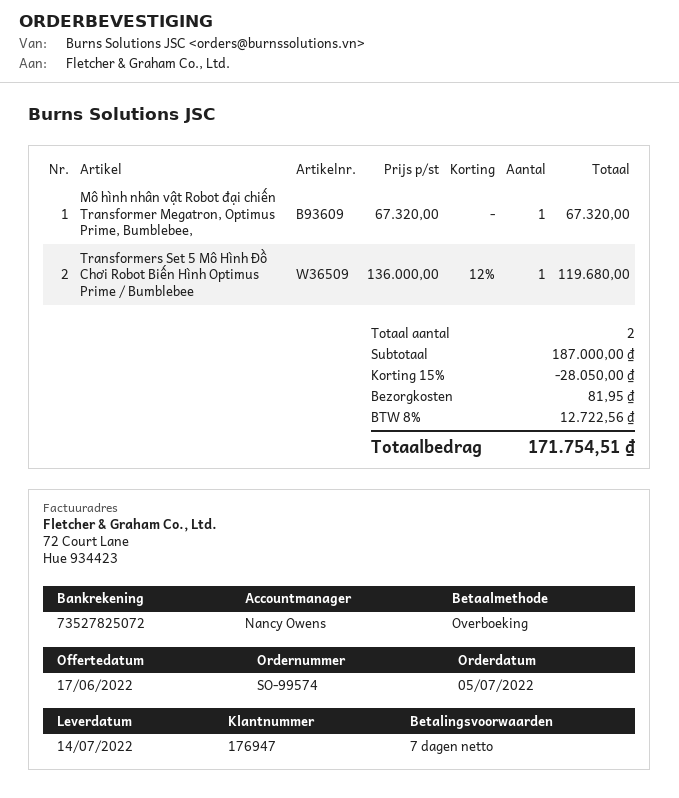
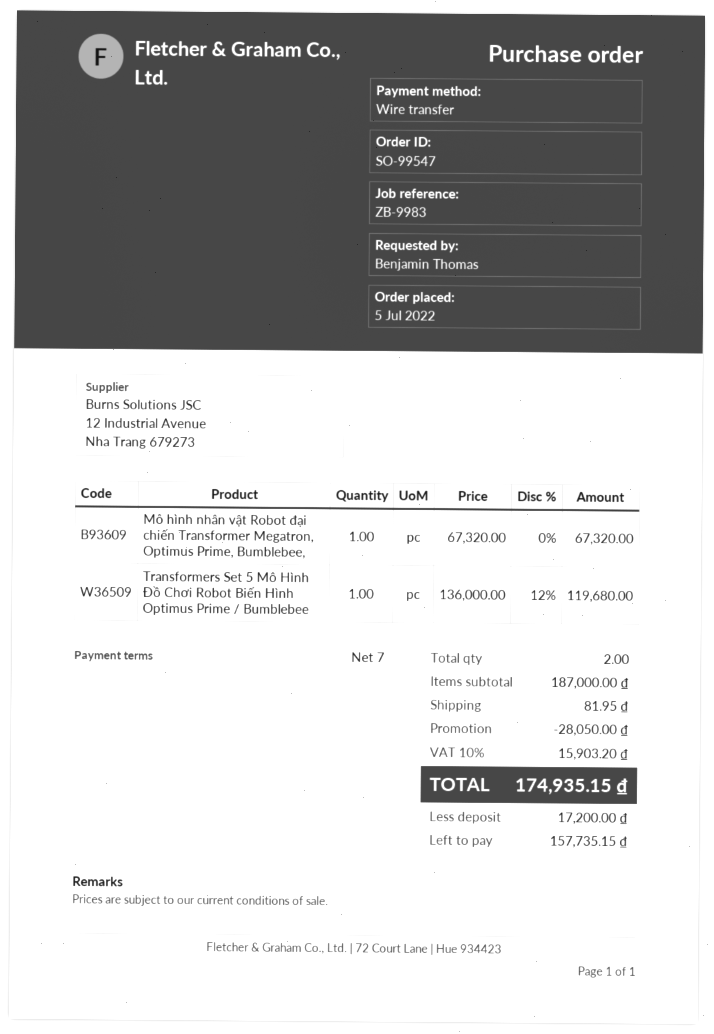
order number: SO-99574 -> SO-99547
tax: 8% = 12722.56 -> 10% = 15903.20
total: 171754.51 -> 174935.15

